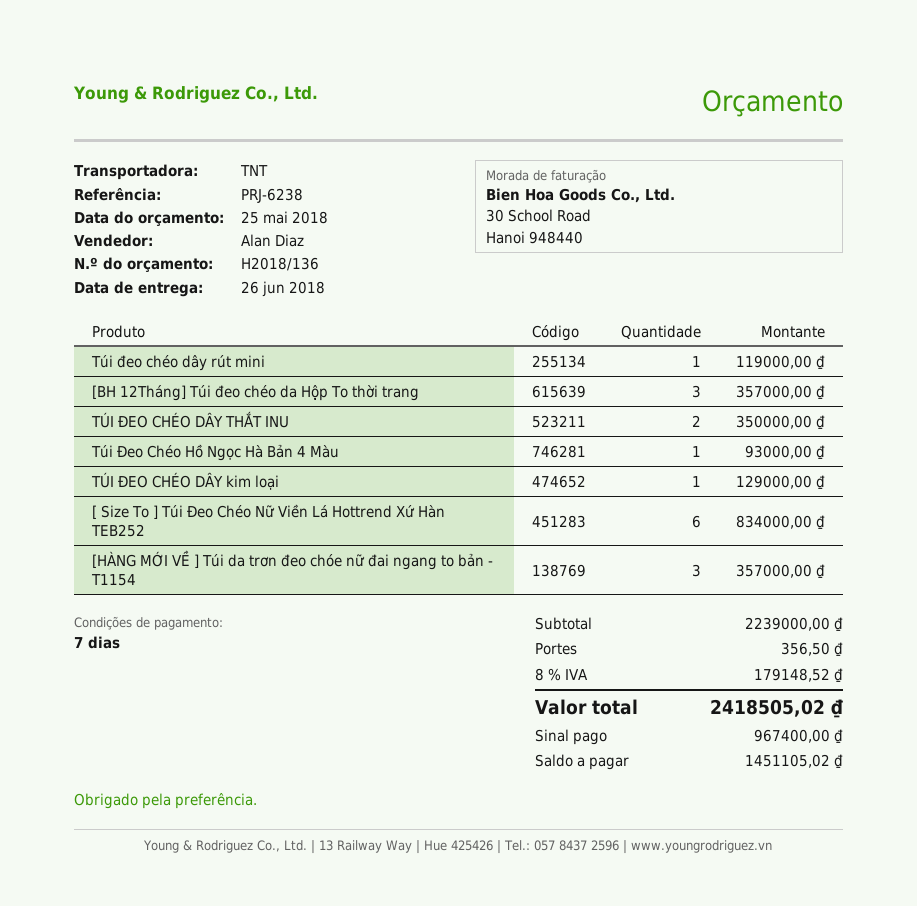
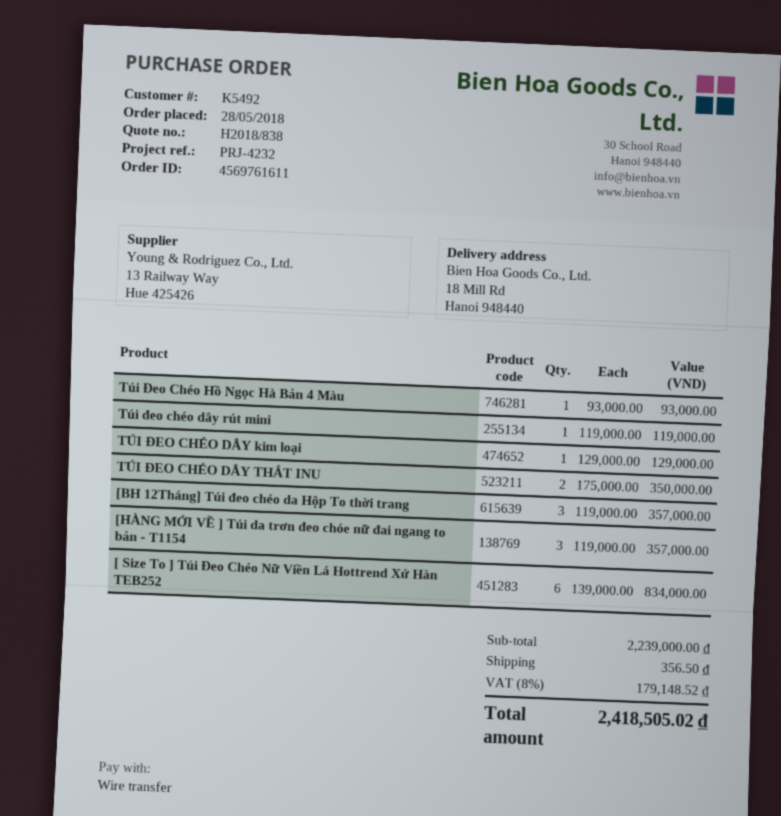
quote number: H2018/136 -> H2018/838
reference: PRJ-6238 -> PRJ-4232

